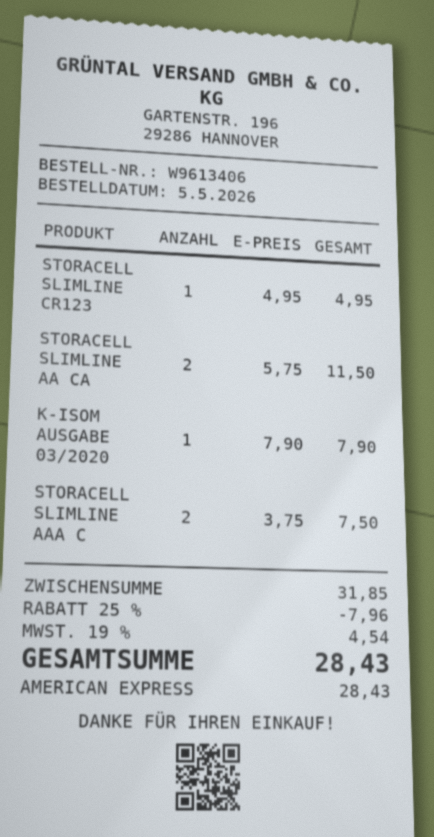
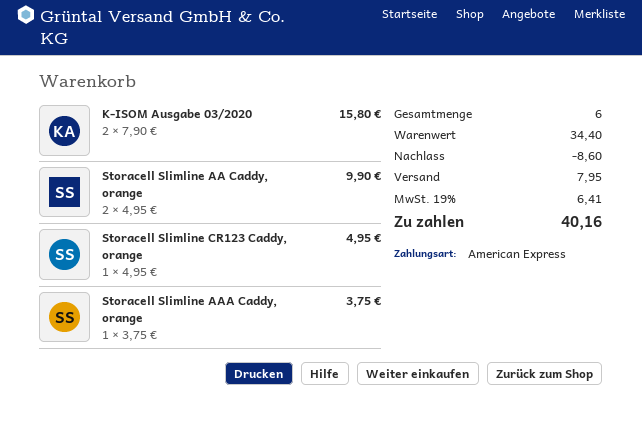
STORACELL SLIMLINE AA CA: 2 x 5.75 = 11.50 -> 2 x 4.95 = 9.90
K-ISOM AUSGABE 03/2020: 1 x 7.90 = 7.90 -> 2 x 7.90 = 15.80
STORACELL SLIMLINE AAA C: 2 x 3.75 = 7.50 -> 1 x 3.75 = 3.75
subtotal: 31.85 -> 34.40
discount: 7.96 -> 8.60
shipping: none -> 7.95
tax: 19% = 4.54 -> 19% = 6.41
total: 28.43 -> 40.16

